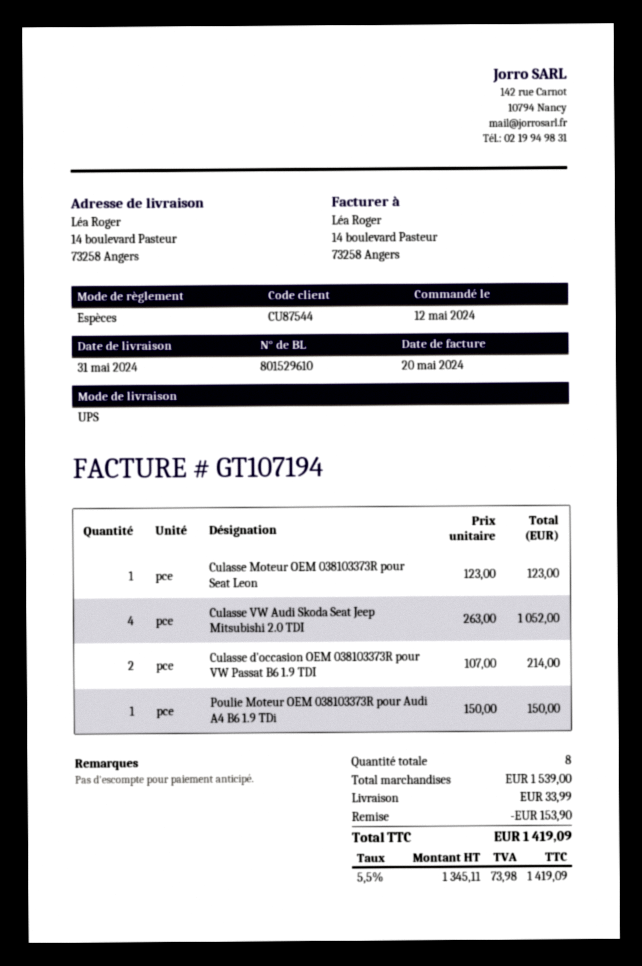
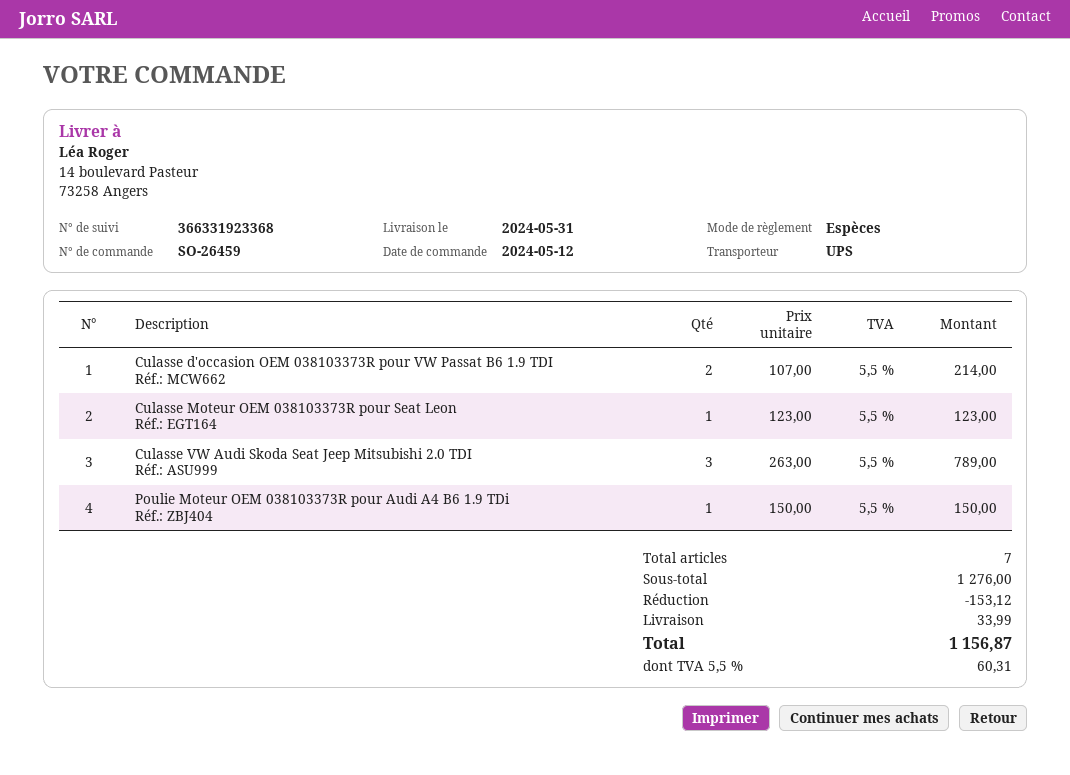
Culasse VW Audi Skoda Seat Jeep Mitsubishi 2.0 TDI: 4 x 263.00 = 1052.00 -> 3 x 263.00 = 789.00
total quantity: 8 -> 7
subtotal: 1539.00 -> 1276.00
discount: 153.90 -> 153.12
tax: 5.5% = 73.98 -> 5.5% = 60.31
total: 1419.09 -> 1156.87

